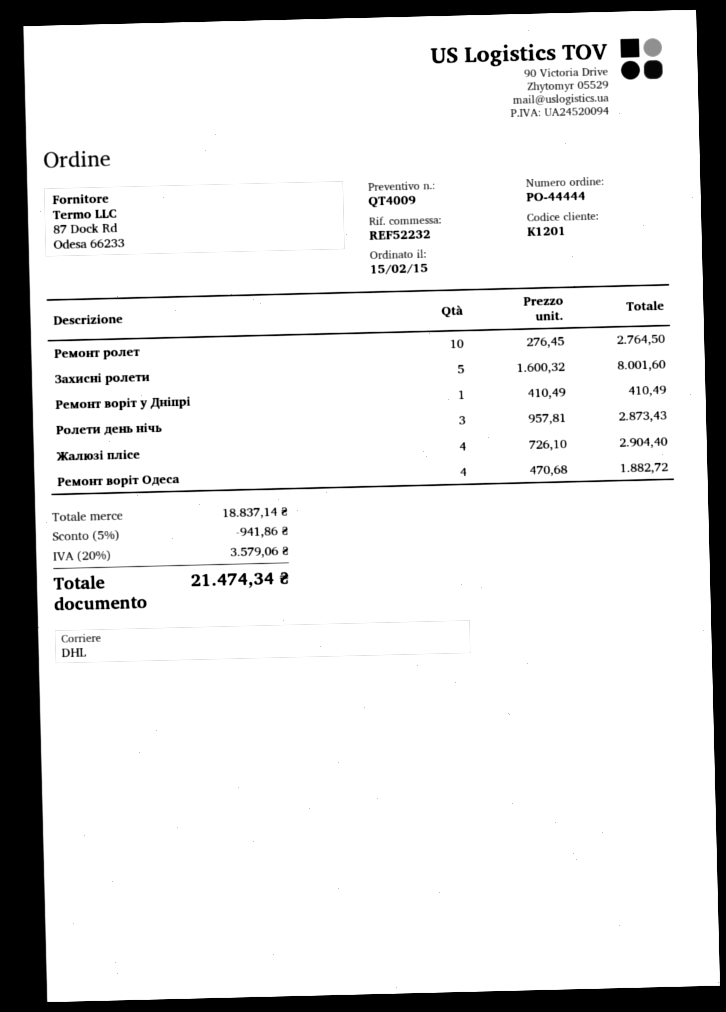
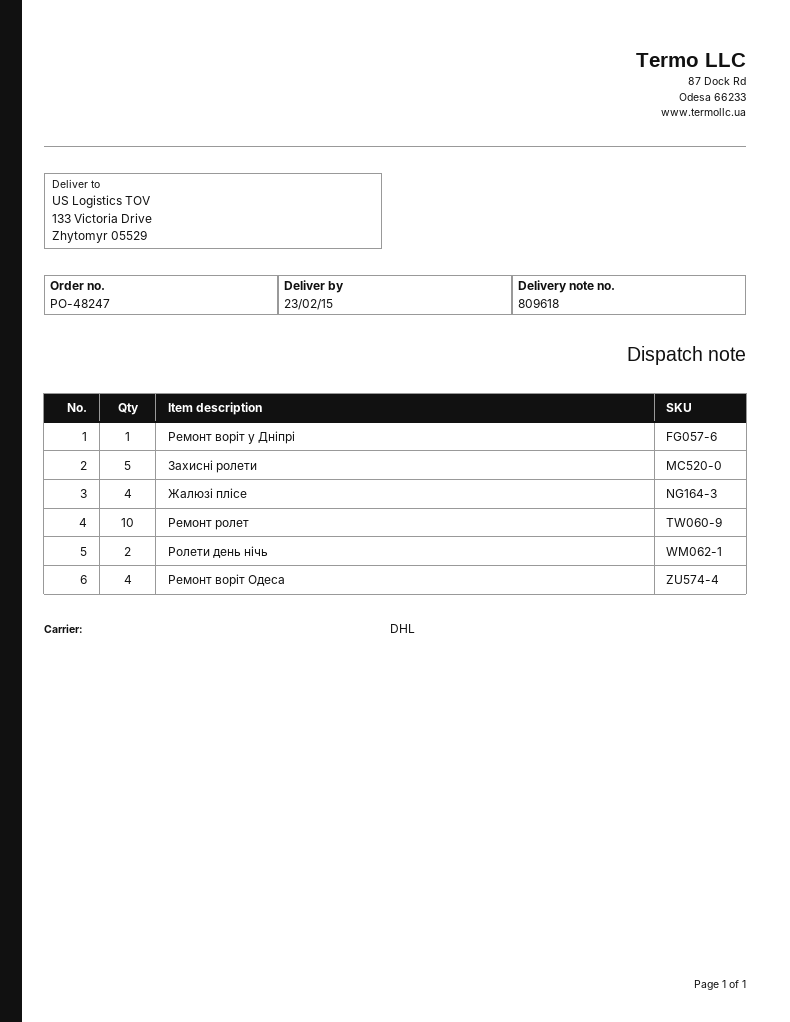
order number: PO-44444 -> PO-48247
Ролети день нічь: 3 -> 2

